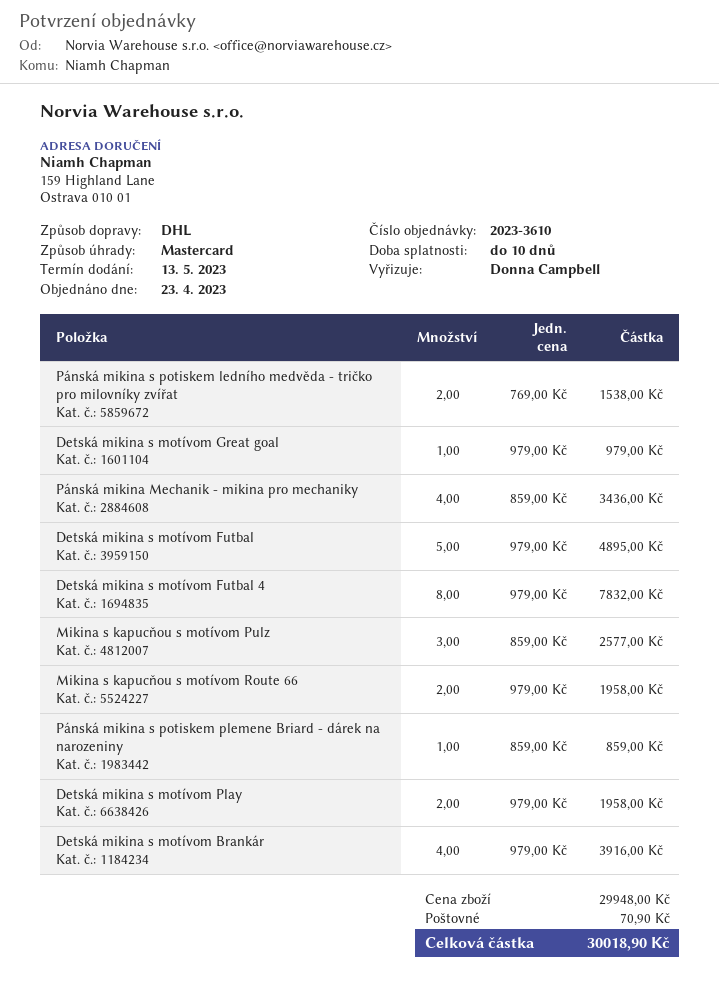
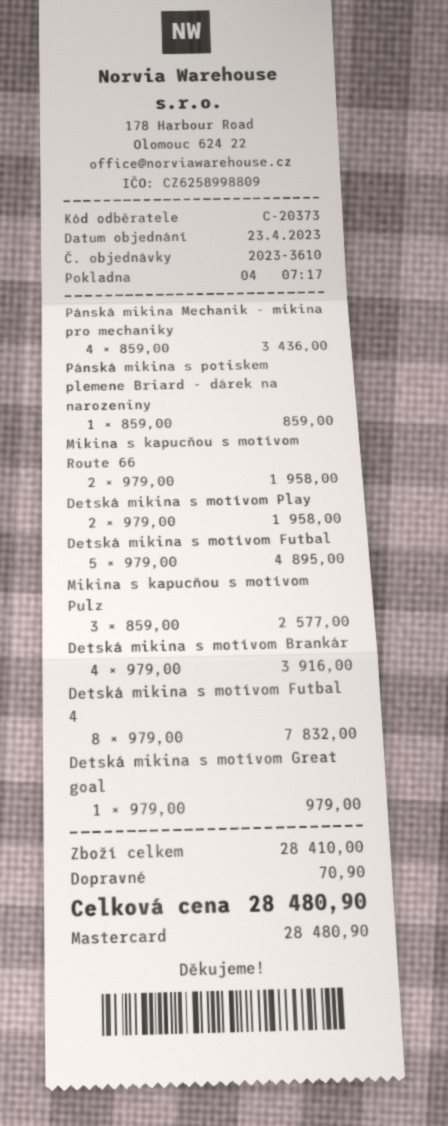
Pánská mikina s potiskem ledního medvěda - tričko pro milovníky zvířat: 2 x 769.00 = 1538.00 -> none
subtotal: 29948.00 -> 28410.00
total: 30018.90 -> 28480.90

